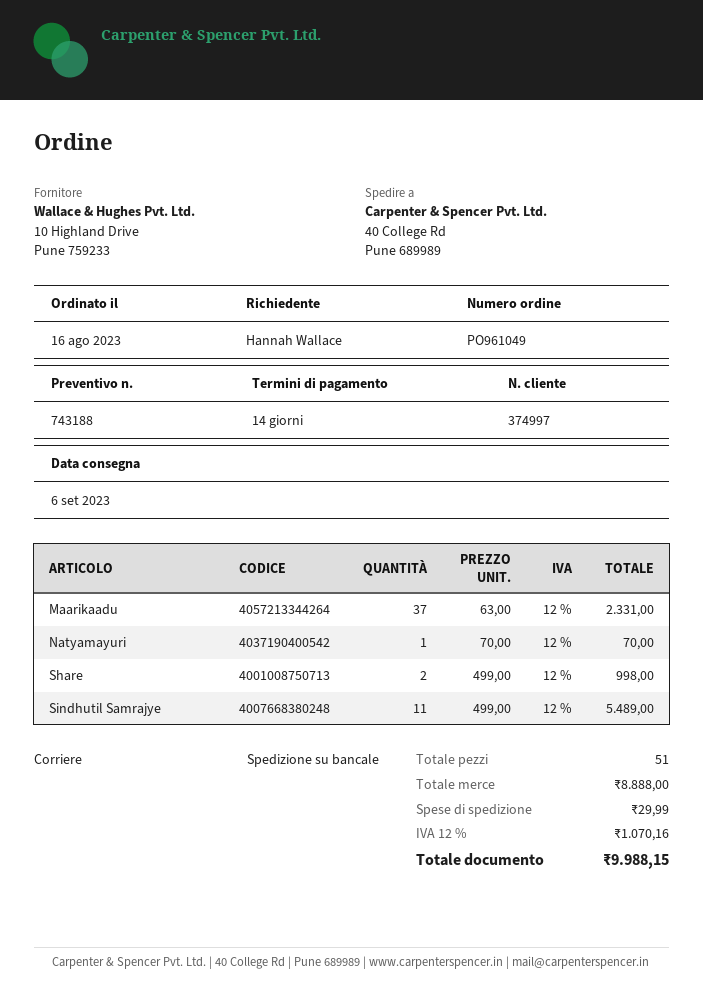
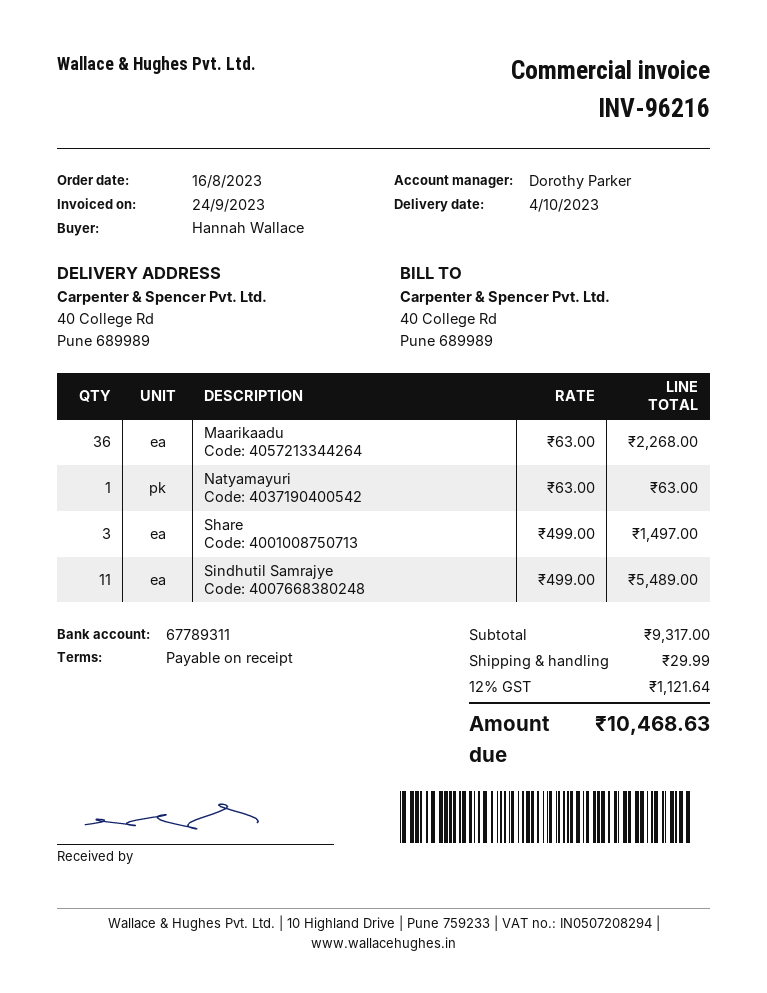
delivery date: 2023-09-06 -> 2023-10-04
payment terms: 14 days -> on receipt
Maarikaadu: 37 x 63.00 = 2331.00 -> 36 x 63.00 = 2268.00
Natyamayuri: 1 x 70.00 = 70.00 -> 1 x 63.00 = 63.00
Share: 2 x 499.00 = 998.00 -> 3 x 499.00 = 1497.00
subtotal: 8888.00 -> 9317.00
tax: 12% = 1070.16 -> 12% = 1121.64
total: 9988.15 -> 10468.63

